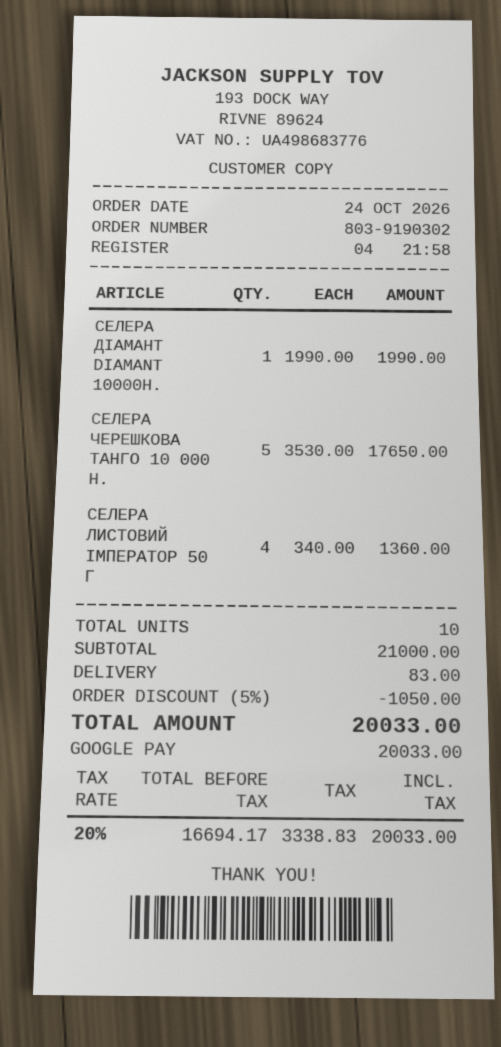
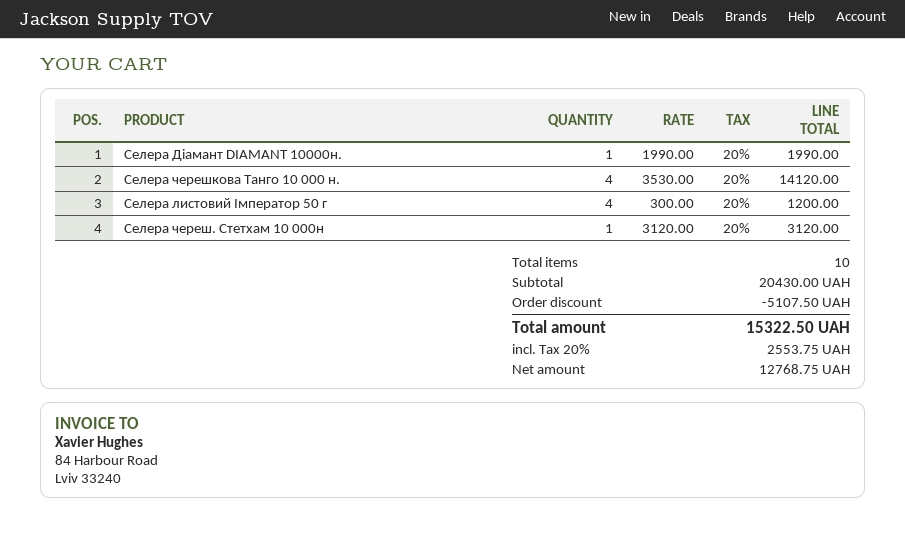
СЕЛЕРА ЧЕРЕШКОВА ТАНГО 10 000 Н.: 5 x 3530.00 = 17650.00 -> 4 x 3530.00 = 14120.00
СЕЛЕРА ЛИСТОВИЙ ІМПЕРАТОР 50 Г: 4 x 340.00 = 1360.00 -> 4 x 300.00 = 1200.00
Селера череш. Стетхам 10 000н: none -> 1 x 3120.00 = 3120.00
subtotal: 21000.00 -> 20430.00
discount: 1050.00 -> 5107.50
shipping: 83.00 -> none
net: 16694.17 -> 12768.75
tax: 20% = 3338.83 -> 20% = 2553.75
total: 20033.00 -> 15322.50

